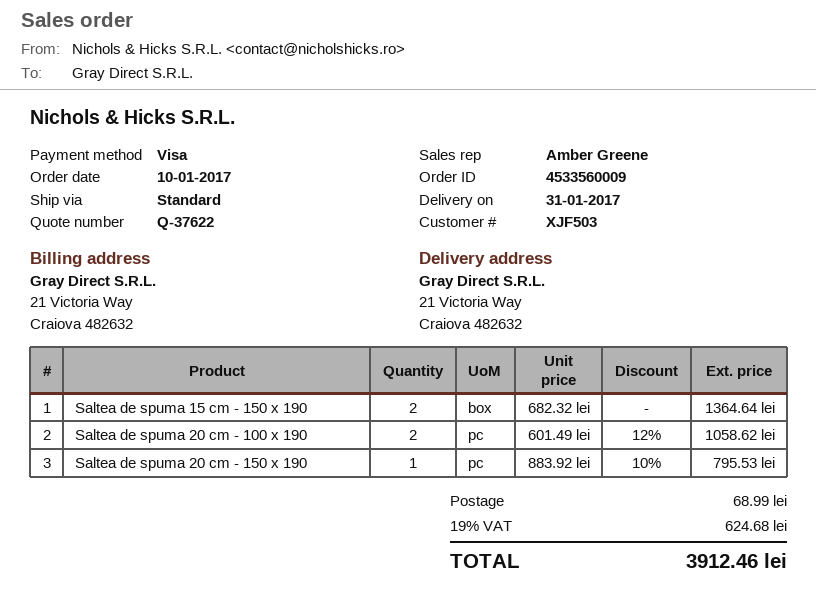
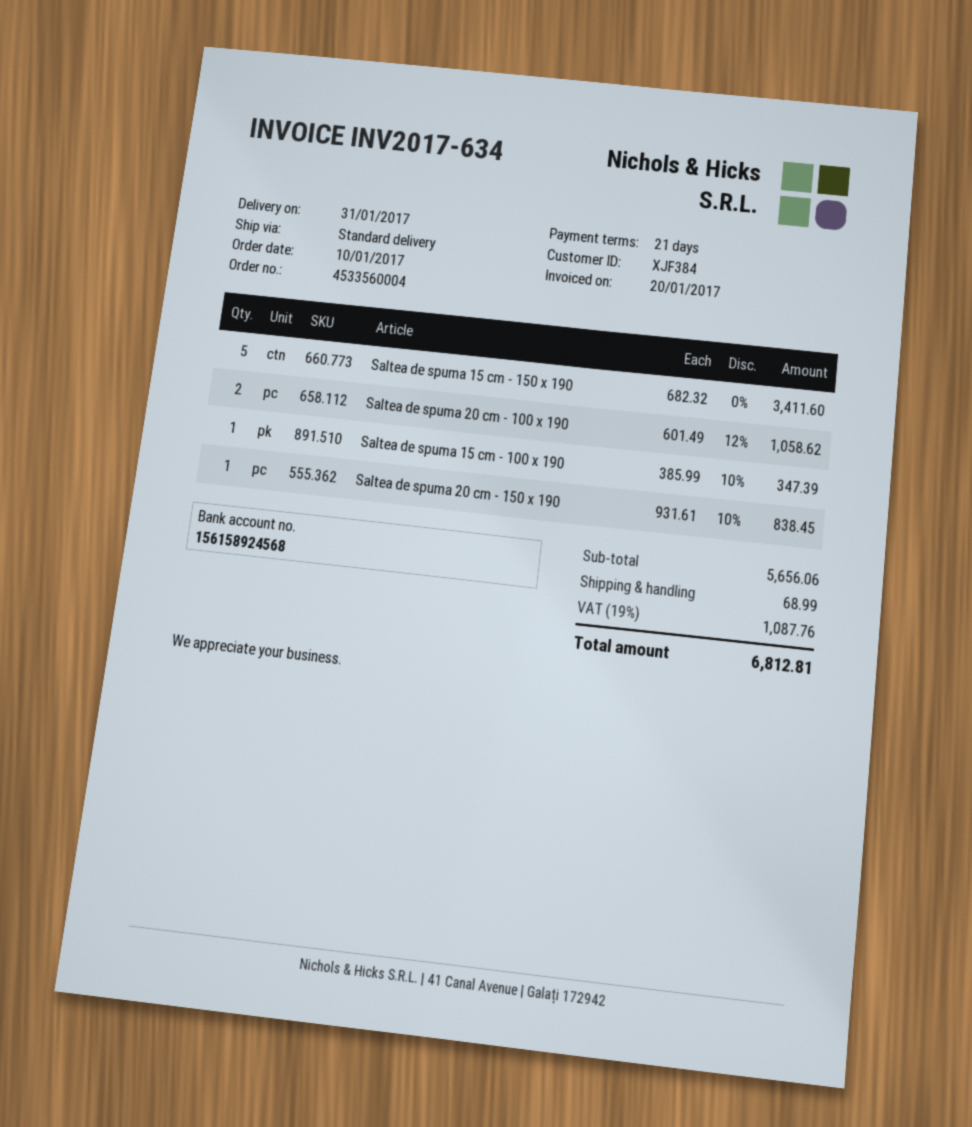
order number: 4533560009 -> 4533560004
customer number: XJF503 -> XJF384
Saltea de spuma 15 cm - 150 x 190: 2 x 682.32 = 1364.64 -> 5 x 682.32 = 3411.60
Saltea de spuma 20 cm - 150 x 190: 1 x 883.92 - 10% = 795.53 -> 1 x 931.61 - 10% = 838.45
Saltea de spuma 15 cm - 100 x 190: none -> 1 x 385.99 - 10% = 347.39
tax: 19% = 624.68 -> 19% = 1087.76
total: 3912.46 -> 6812.81

